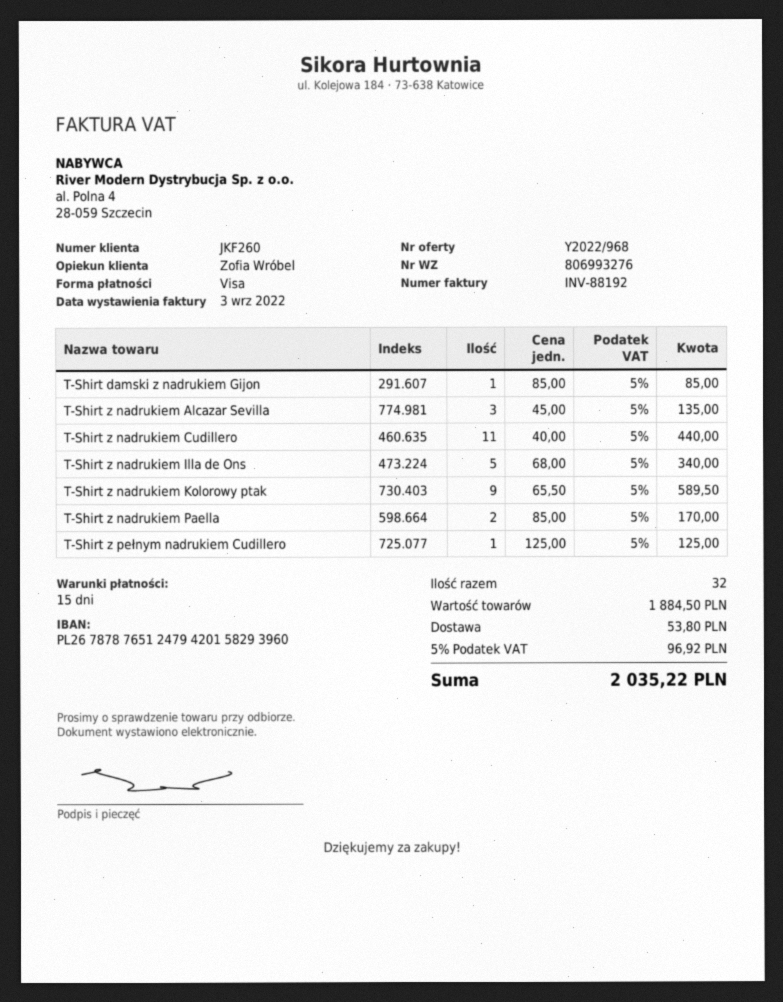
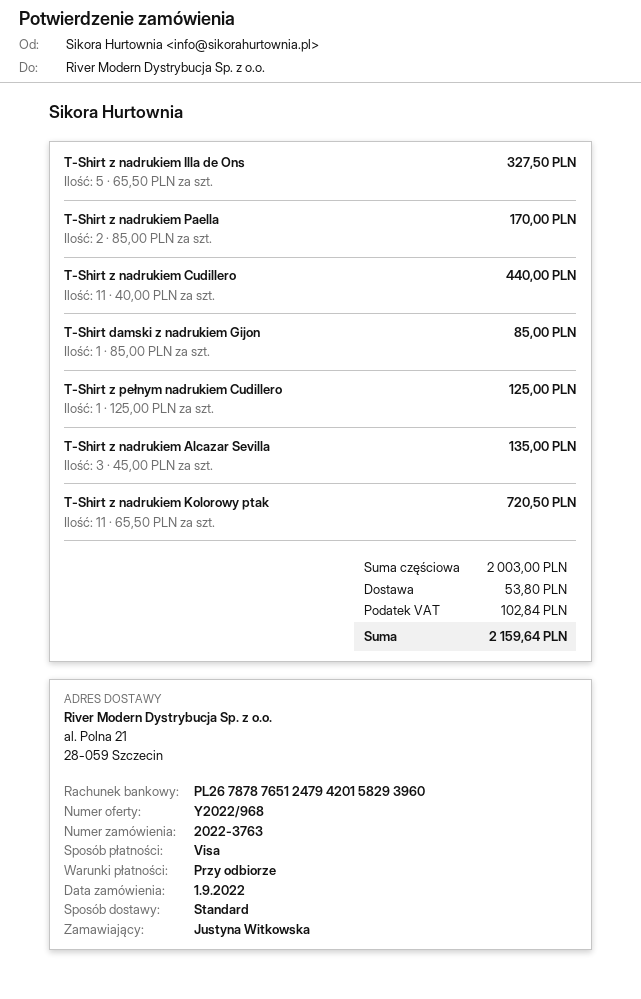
payment terms: 15 days -> on receipt
T-Shirt z nadrukiem Illa de Ons: 5 x 68.00 = 340.00 -> 5 x 65.50 = 327.50
T-Shirt z nadrukiem Kolorowy ptak: 9 x 65.50 = 589.50 -> 11 x 65.50 = 720.50
subtotal: 1884.50 -> 2003.00
tax: 96.92 -> 102.84
total: 2035.22 -> 2159.64

